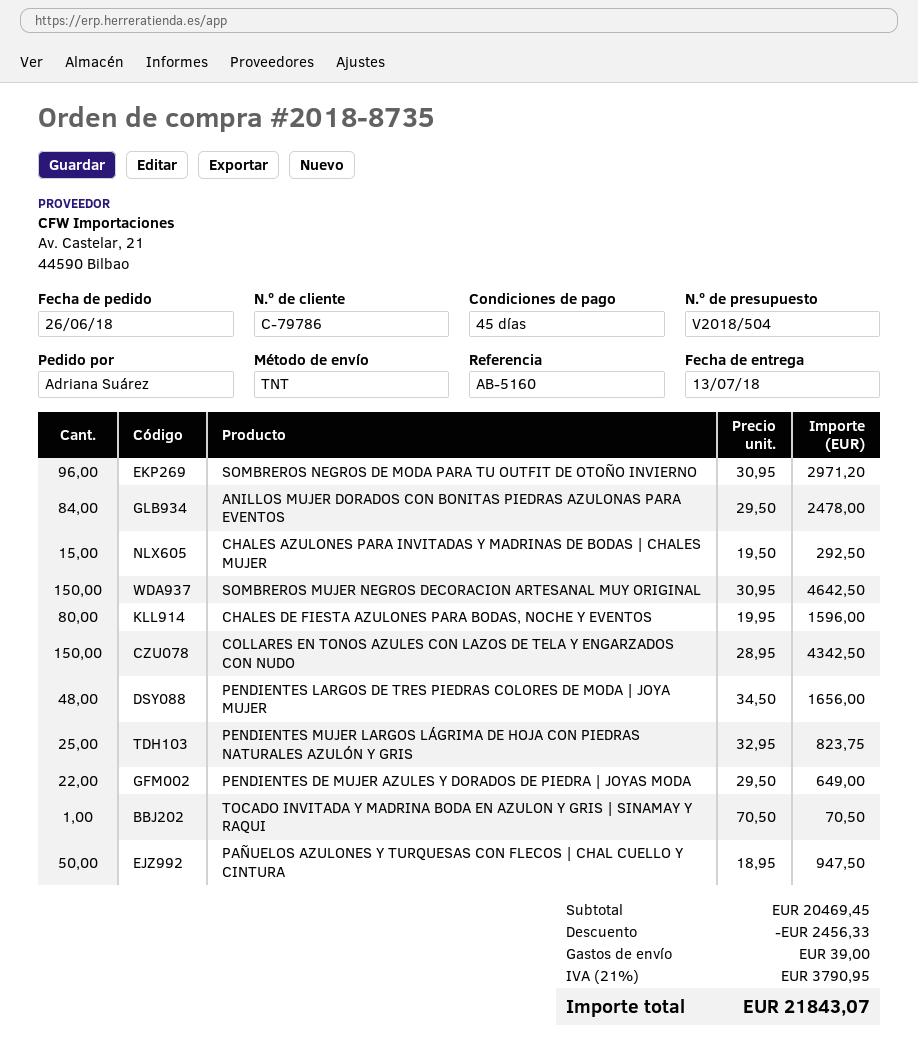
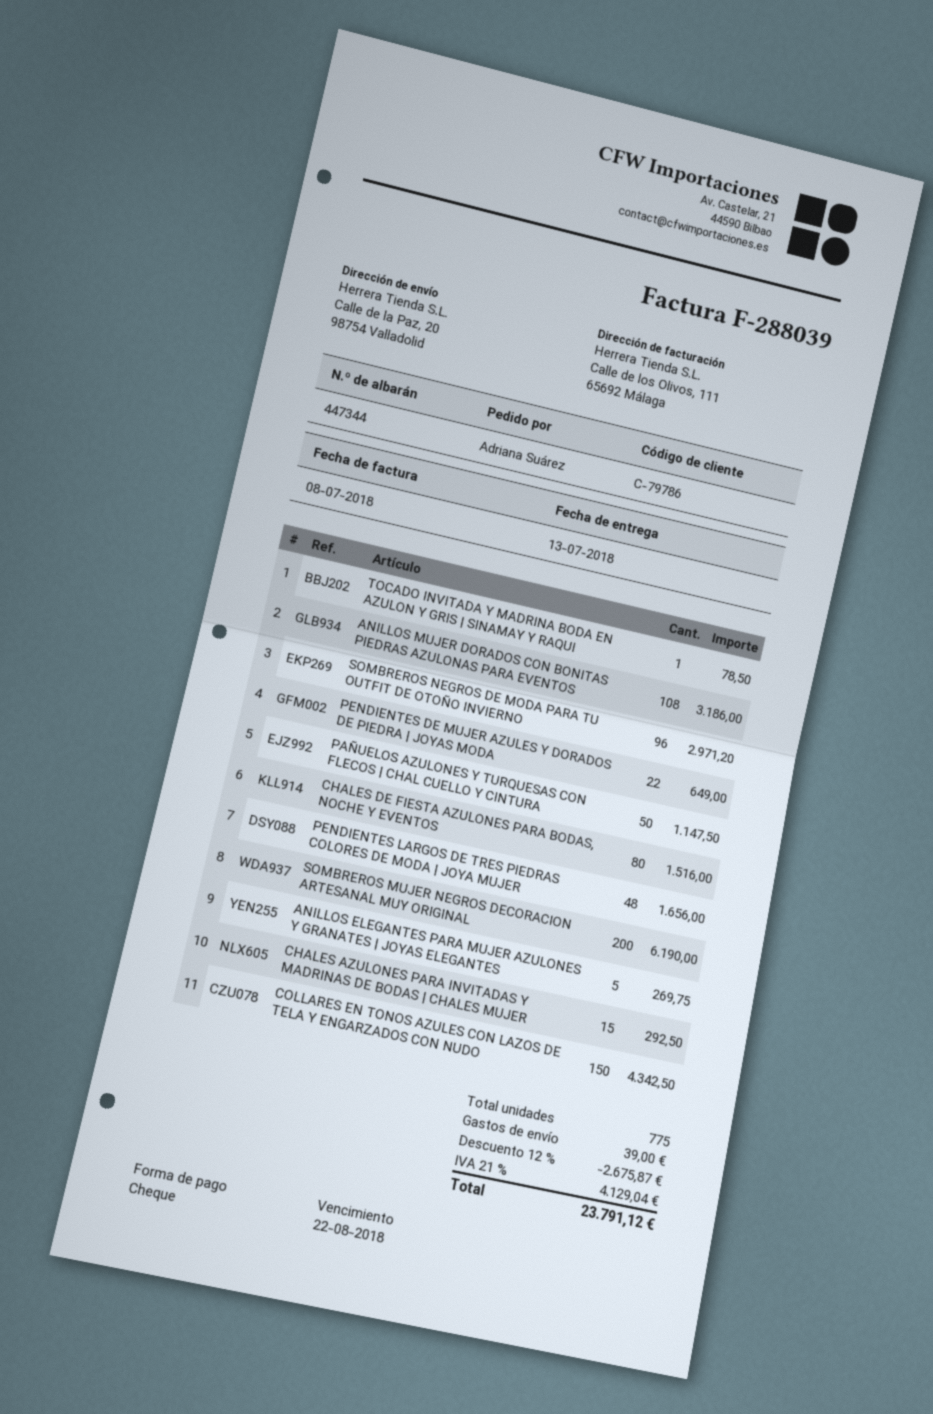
ANILLOS MUJER DORADOS CON BONITAS PIEDRAS AZULONAS PARA EVENTOS: 84 for 2478.00 -> 108 for 3186.00
SOMBREROS MUJER NEGROS DECORACION ARTESANAL MUY ORIGINAL: 150 for 4642.50 -> 200 for 6190.00
CHALES DE FIESTA AZULONES PARA BODAS, NOCHE Y EVENTOS: 80 for 1596.00 -> 80 for 1516.00
PENDIENTES MUJER LARGOS LÁGRIMA DE HOJA CON PIEDRAS NATURALES AZULÓN Y GRIS: 25 for 823.75 -> none
TOCADO INVITADA Y MADRINA BODA EN AZULON Y GRIS | SINAMAY Y RAQUI: 1 for 70.50 -> 1 for 78.50
PAÑUELOS AZULONES Y TURQUESAS CON FLECOS | CHAL CUELLO Y CINTURA: 50 for 947.50 -> 50 for 1147.50
ANILLOS ELEGANTES PARA MUJER AZULONES Y GRANATES | JOYAS ELEGANTES: none -> 5 for 269.75
discount: 2456.33 -> 2675.87
tax: 21% = 3790.95 -> 21% = 4129.04
total: 21843.07 -> 23791.12

